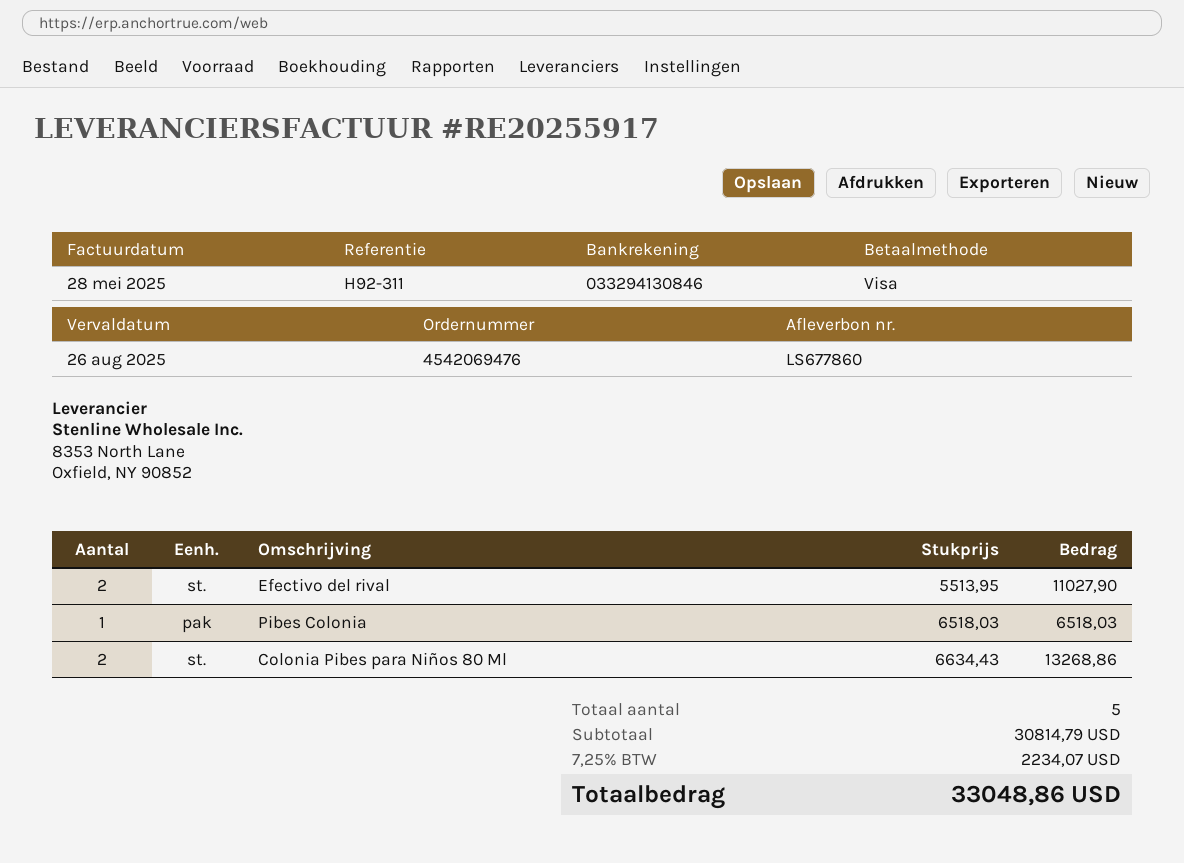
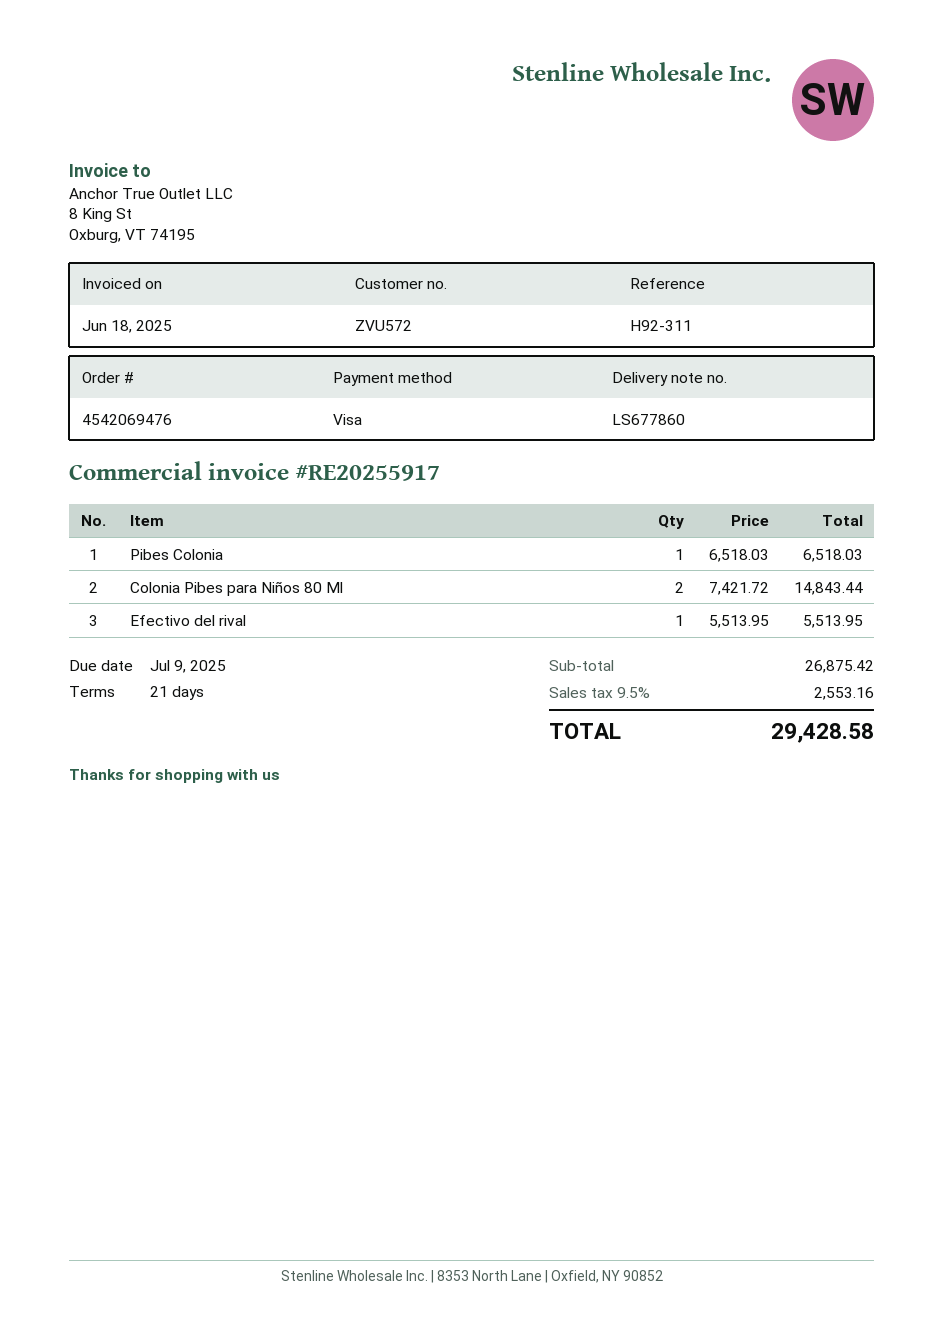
invoice date: 2025-05-28 -> 2025-06-18
due date: 2025-08-26 -> 2025-07-09
Efectivo del rival: 2 x 5513.95 = 11027.90 -> 1 x 5513.95 = 5513.95
Colonia Pibes para Niños 80 Ml: 2 x 6634.43 = 13268.86 -> 2 x 7421.72 = 14843.44
subtotal: 30814.79 -> 26875.42
tax: 7.25% = 2234.07 -> 9.5% = 2553.16
total: 33048.86 -> 29428.58

